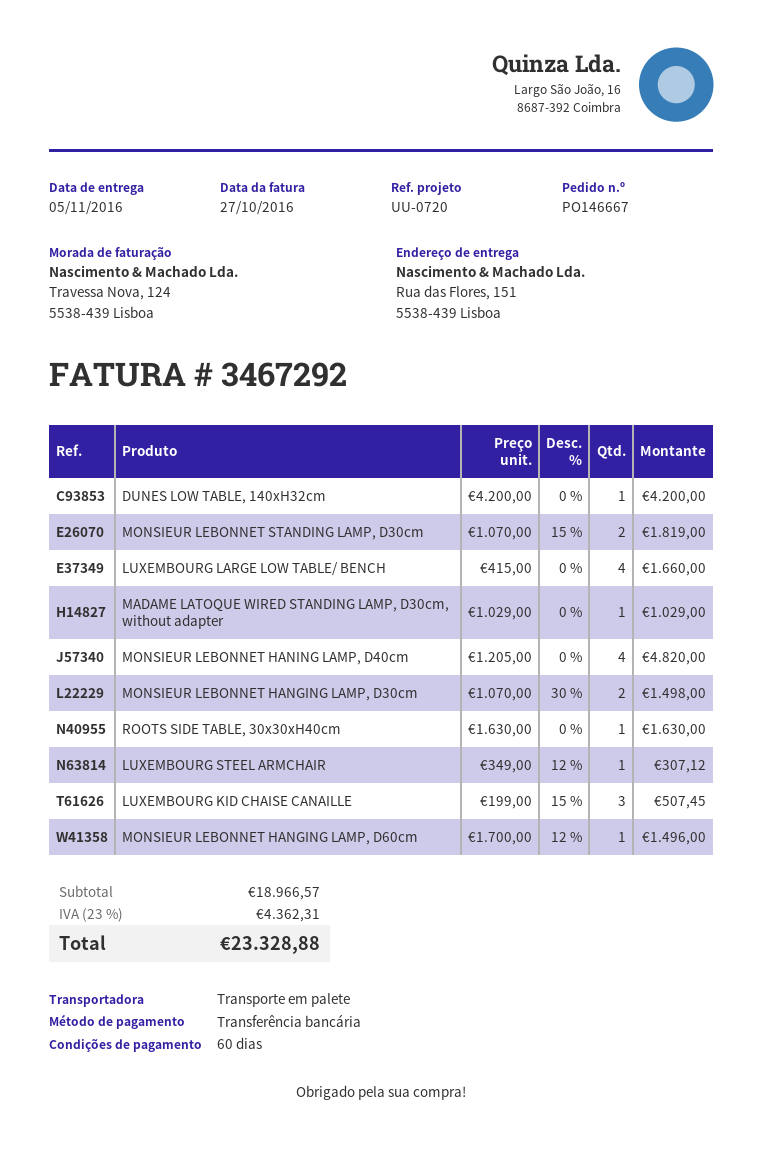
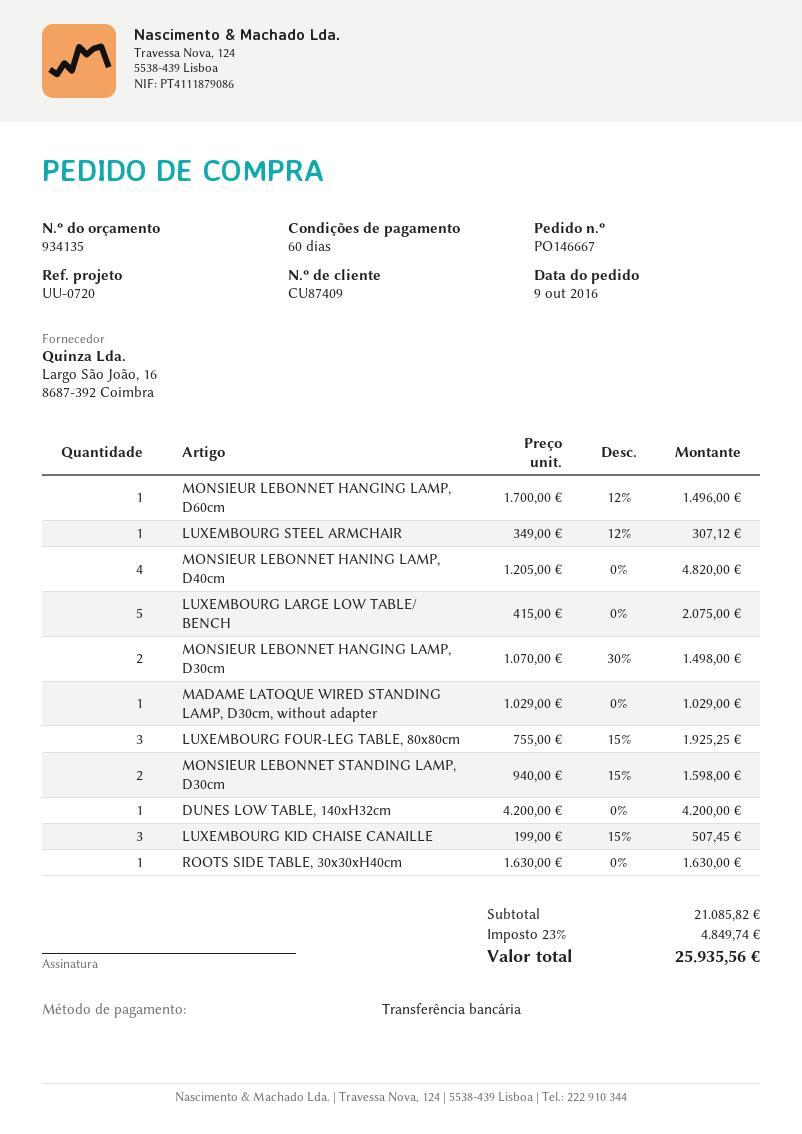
MONSIEUR LEBONNET STANDING LAMP, D30cm: 2 x 1070.00 - 15% = 1819.00 -> 2 x 940.00 - 15% = 1598.00
LUXEMBOURG LARGE LOW TABLE/ BENCH: 4 x 415.00 = 1660.00 -> 5 x 415.00 = 2075.00
LUXEMBOURG FOUR-LEG TABLE, 80x80cm: none -> 3 x 755.00 - 15% = 1925.25
subtotal: 18966.57 -> 21085.82
tax: 23% = 4362.31 -> 23% = 4849.74
total: 23328.88 -> 25935.56

